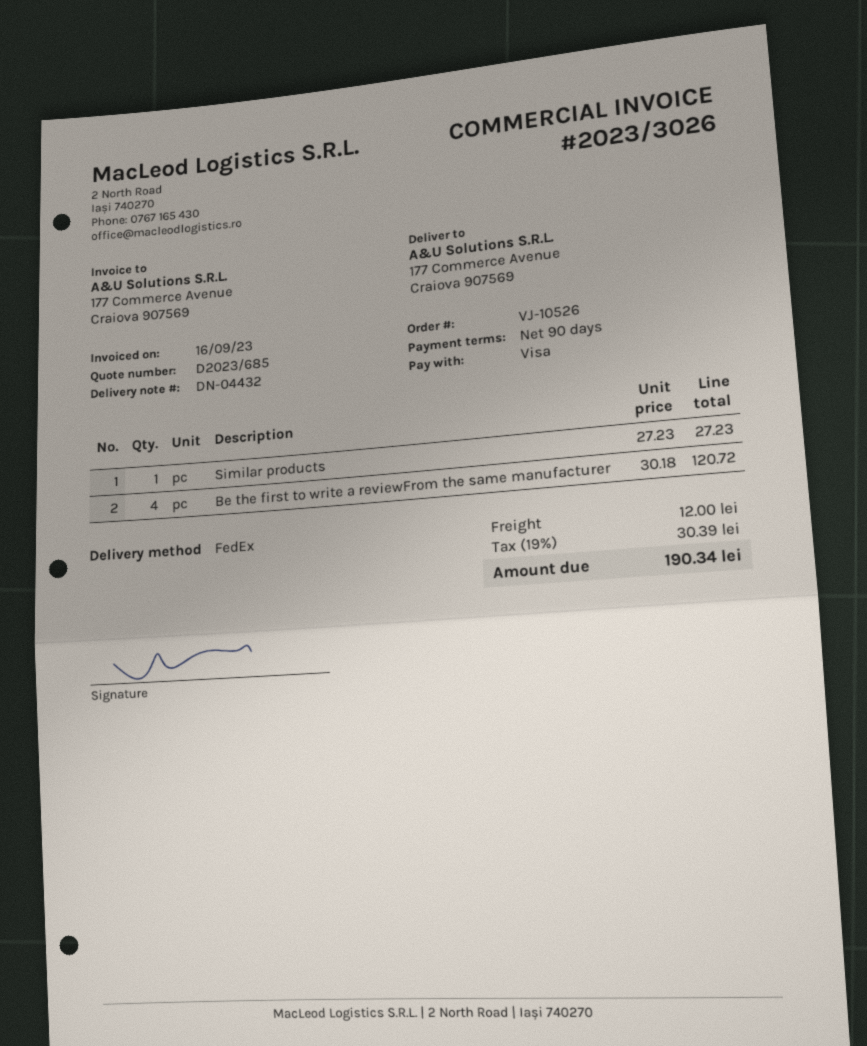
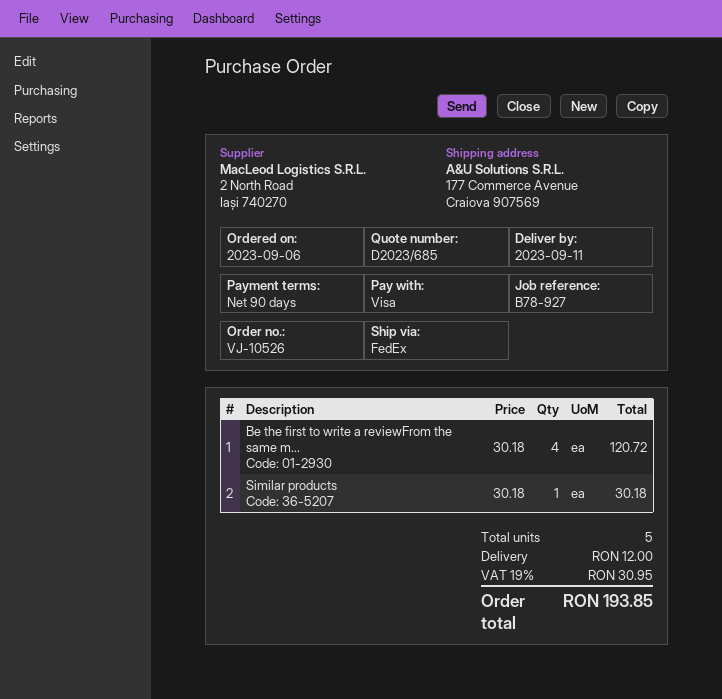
Similar products: 1 x 27.23 = 27.23 -> 1 x 30.18 = 30.18
tax: 19% = 30.39 -> 19% = 30.95
total: 190.34 -> 193.85

